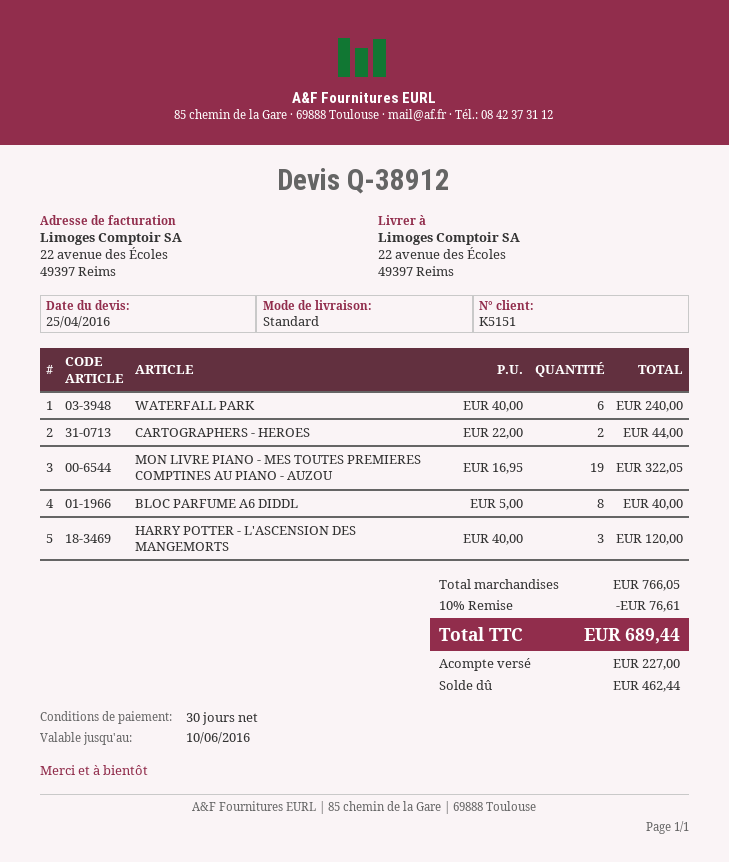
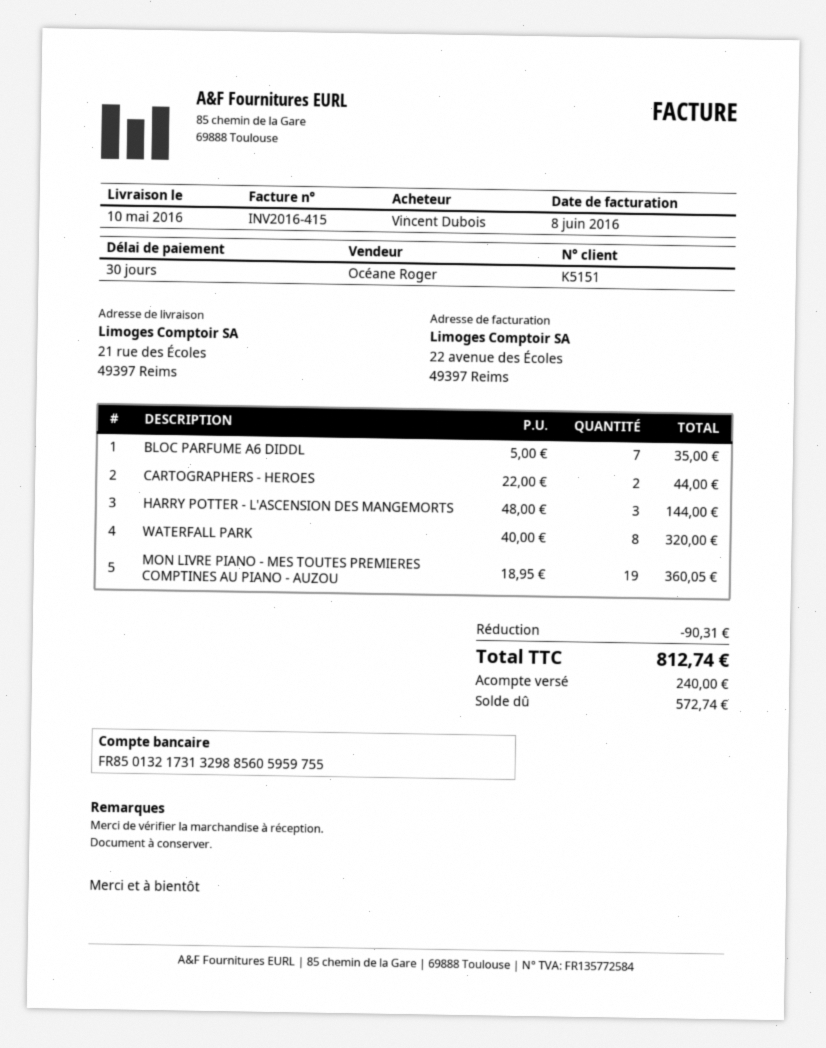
ship to: 22 avenue des Écoles, 49397 Reims -> 21 rue des Écoles, 49397 Reims
WATERFALL PARK: 6 x 40.00 = 240.00 -> 8 x 40.00 = 320.00
MON LIVRE PIANO - MES TOUTES PREMIERES COMPTINES AU PIANO - AUZOU: 19 x 16.95 = 322.05 -> 19 x 18.95 = 360.05
BLOC PARFUME A6 DIDDL: 8 x 5.00 = 40.00 -> 7 x 5.00 = 35.00
HARRY POTTER - L'ASCENSION DES MANGEMORTS: 3 x 40.00 = 120.00 -> 3 x 48.00 = 144.00
discount: 76.61 -> 90.31
total: 689.44 -> 812.74
deposit: 227.00 -> 240.00
balance: 462.44 -> 572.74

